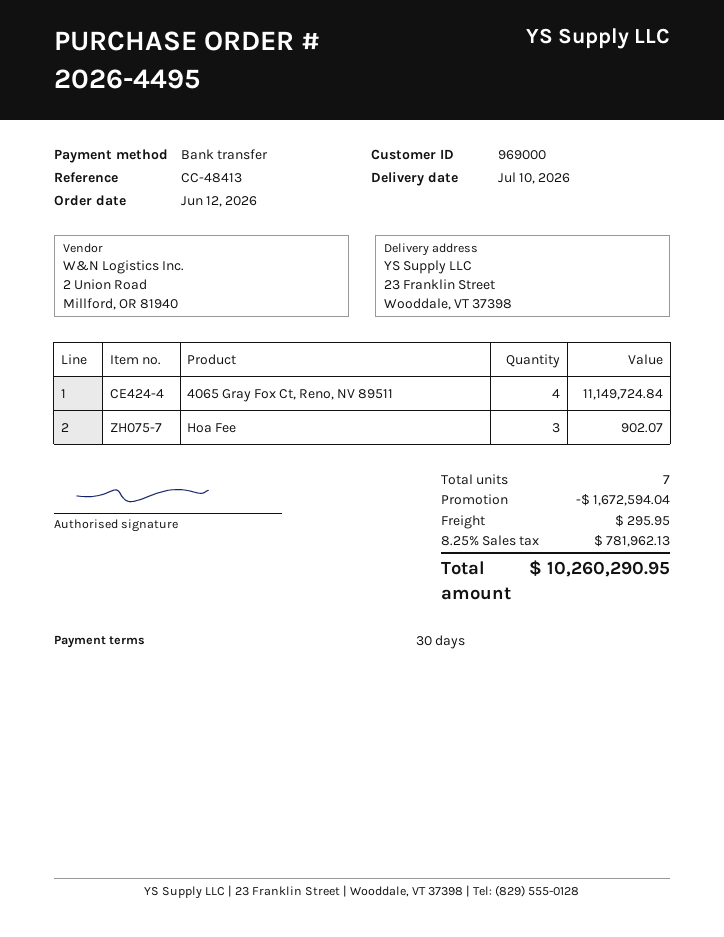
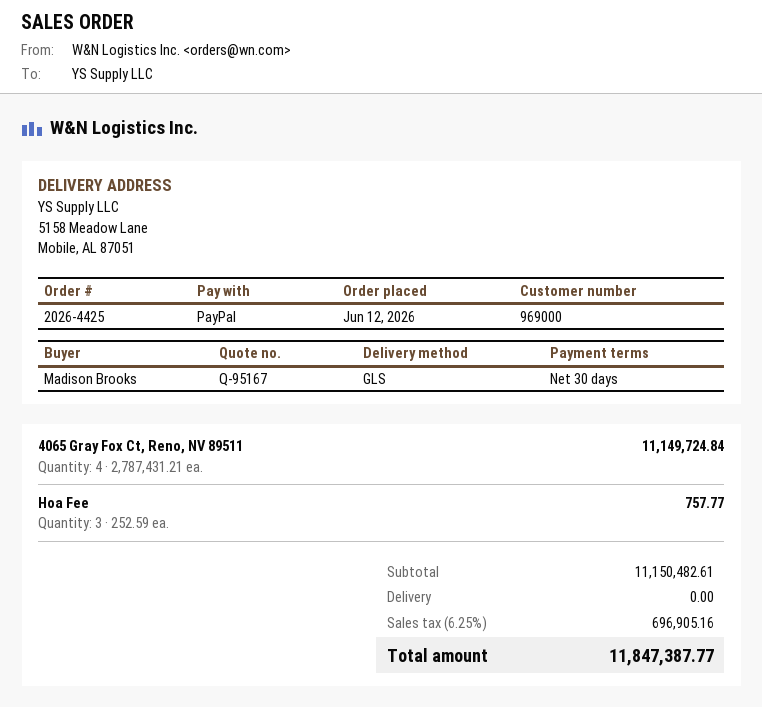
order number: 2026-4495 -> 2026-4425
payment method: bank transfer -> PayPal
ship to: 23 Franklin Street, Wooddale, VT 37398 -> 5158 Meadow Lane, Mobile, AL 87051
Hoa Fee: 3 for 902.07 -> 3 for 757.77
discount: 1672594.04 -> none
shipping: 295.95 -> 0.00
tax: 8.25% = 781962.13 -> 6.25% = 696905.16
total: 10260290.95 -> 11847387.77

